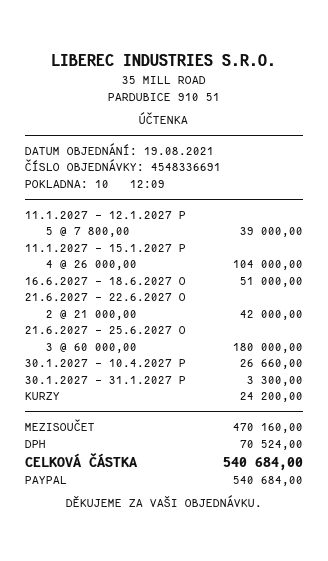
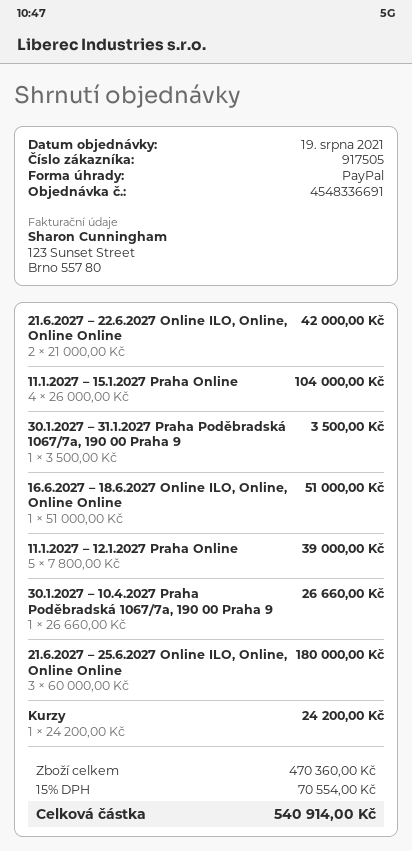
30.1.2027 – 31.1.2027 P: 1 x 3300.00 = 3300.00 -> 1 x 3500.00 = 3500.00
subtotal: 470160.00 -> 470360.00
tax: 70524.00 -> 70554.00
total: 540684.00 -> 540914.00

